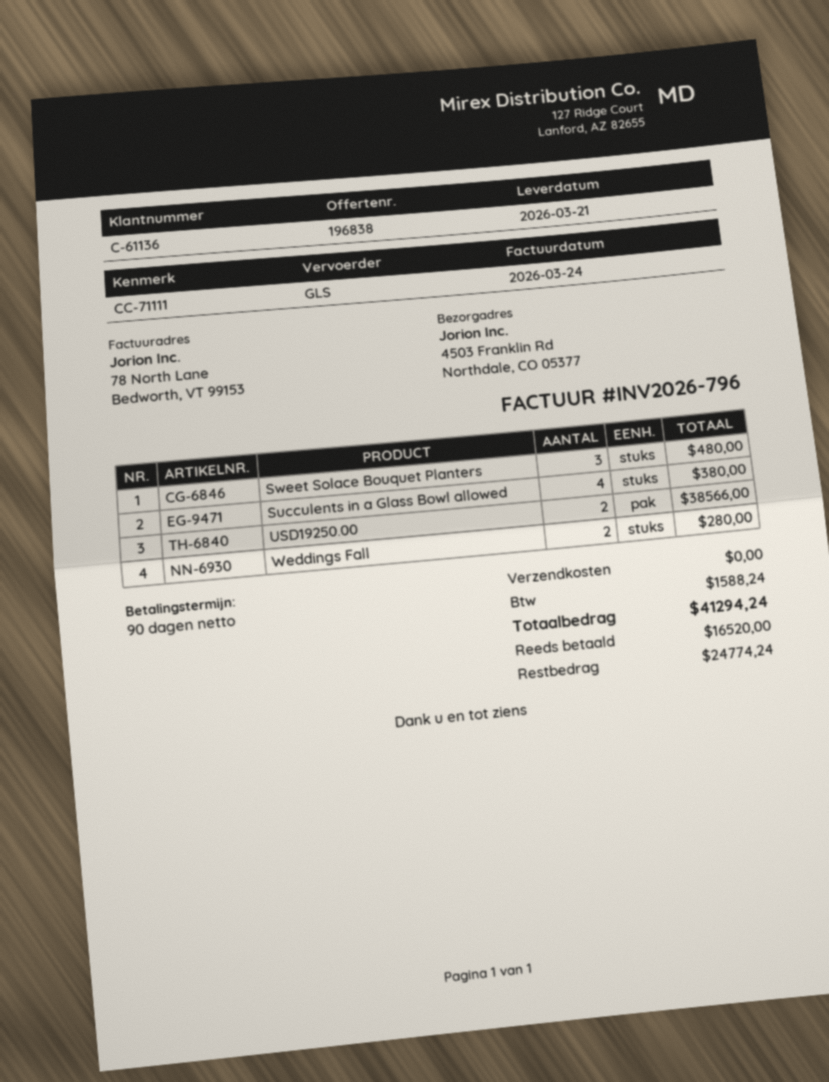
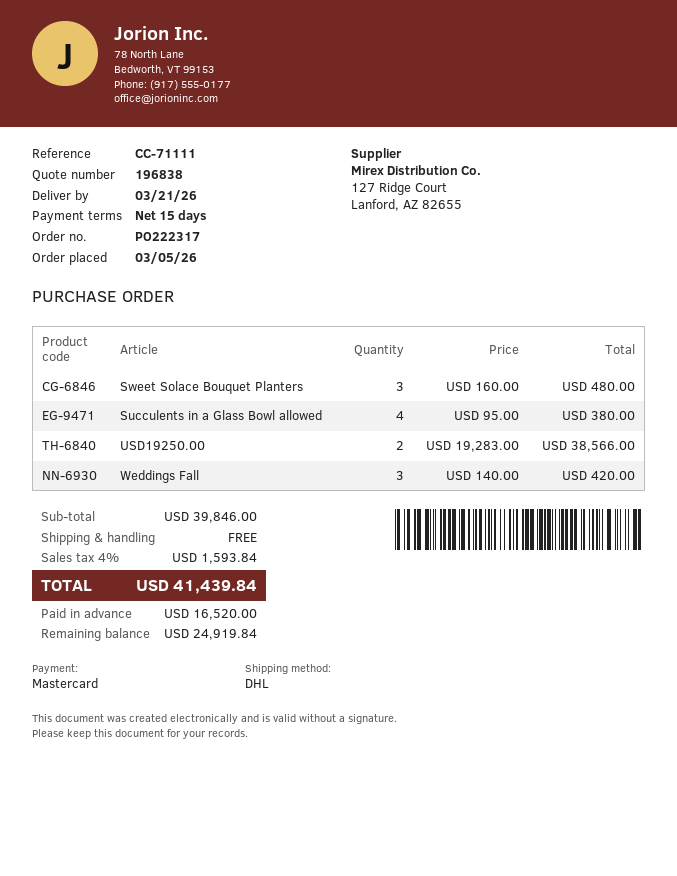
payment terms: 90 days -> 15 days
shipping method: GLS -> DHL
Weddings Fall: 2 for 280.00 -> 3 for 420.00
tax: 1588.24 -> 1593.84
total: 41294.24 -> 41439.84
balance: 24774.24 -> 24919.84

